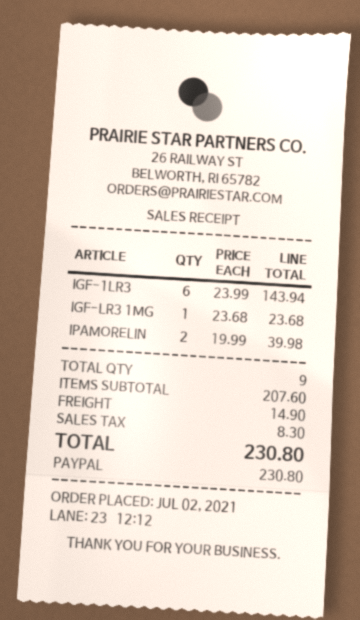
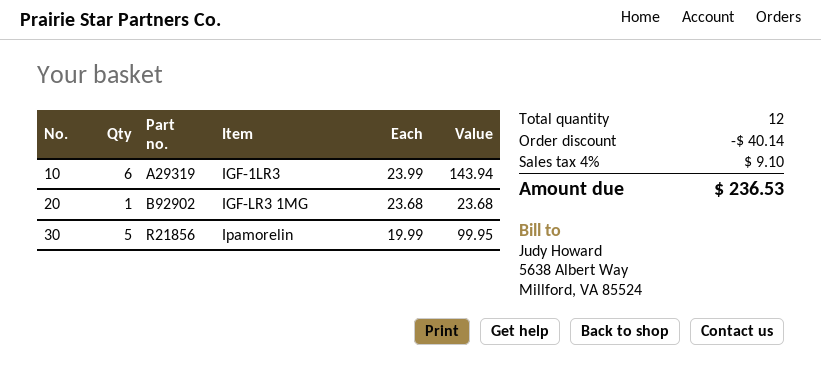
IPAMORELIN: 2 x 19.99 = 39.98 -> 5 x 19.99 = 99.95
total quantity: 9 -> 12
discount: none -> 40.14
shipping: 14.90 -> none
tax: 8.30 -> 9.10
total: 230.80 -> 236.53

